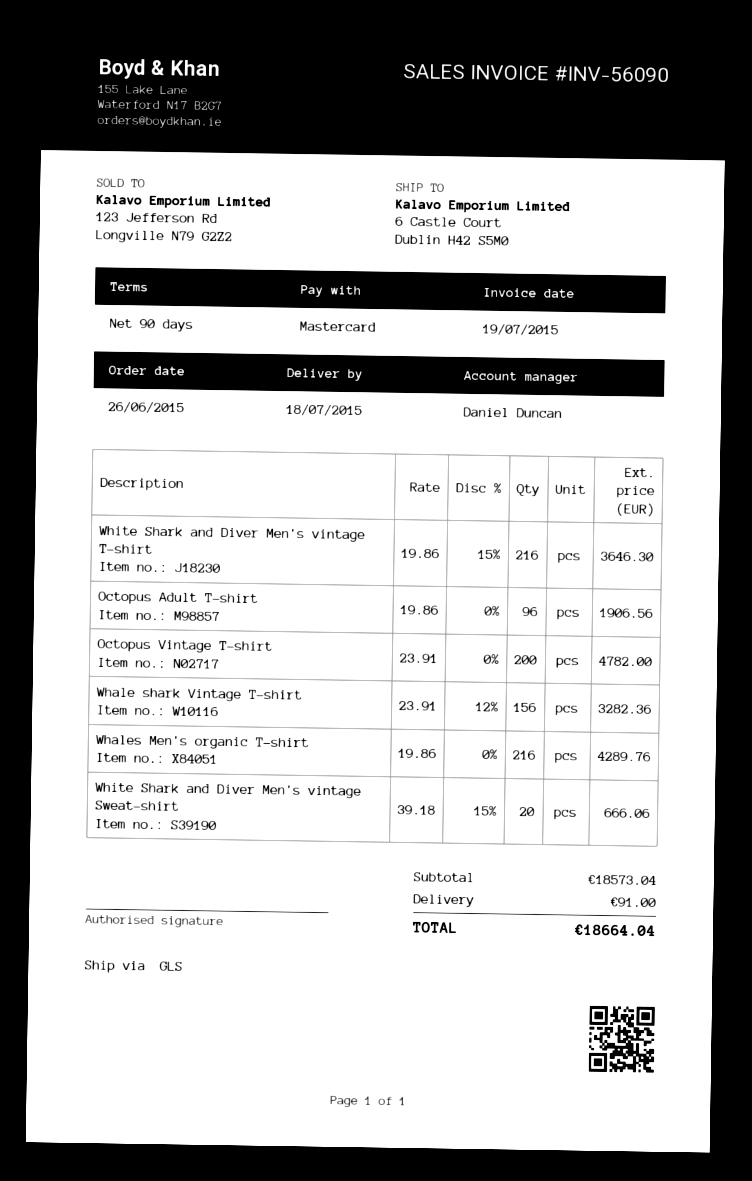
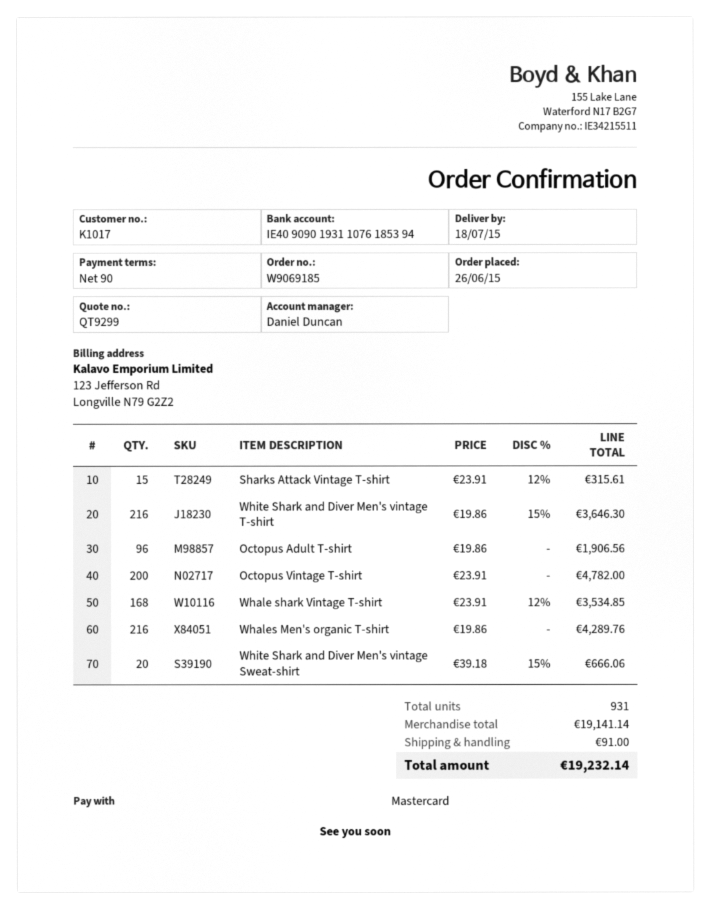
Whale shark Vintage T-shirt: 156 x 23.91 - 12% = 3282.36 -> 168 x 23.91 - 12% = 3534.85
Sharks Attack Vintage T-shirt: none -> 15 x 23.91 - 12% = 315.61
subtotal: 18573.04 -> 19141.14
total: 18664.04 -> 19232.14

